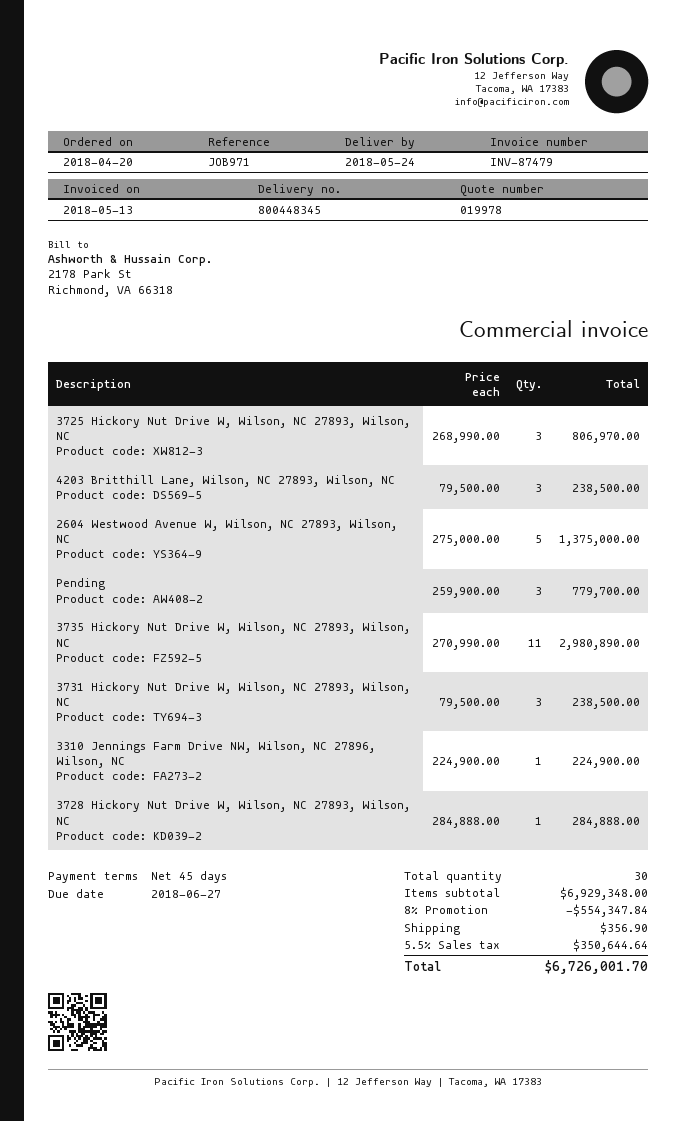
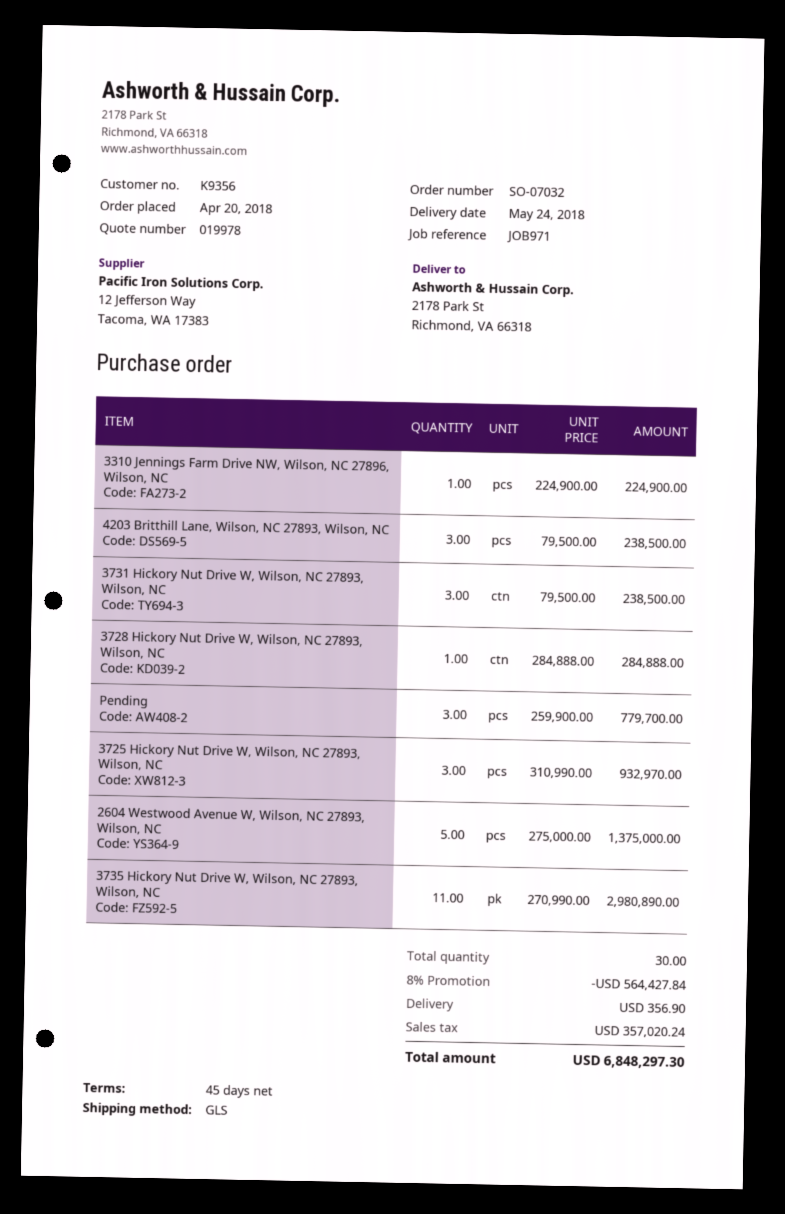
3725 Hickory Nut Drive W, Wilson, NC 27893, Wilson, NC: 3 x 268990.00 = 806970.00 -> 3 x 310990.00 = 932970.00
discount: 8% = 554347.84 -> 8% = 564427.84
tax: 350644.64 -> 357020.24
total: 6726001.70 -> 6848297.30

